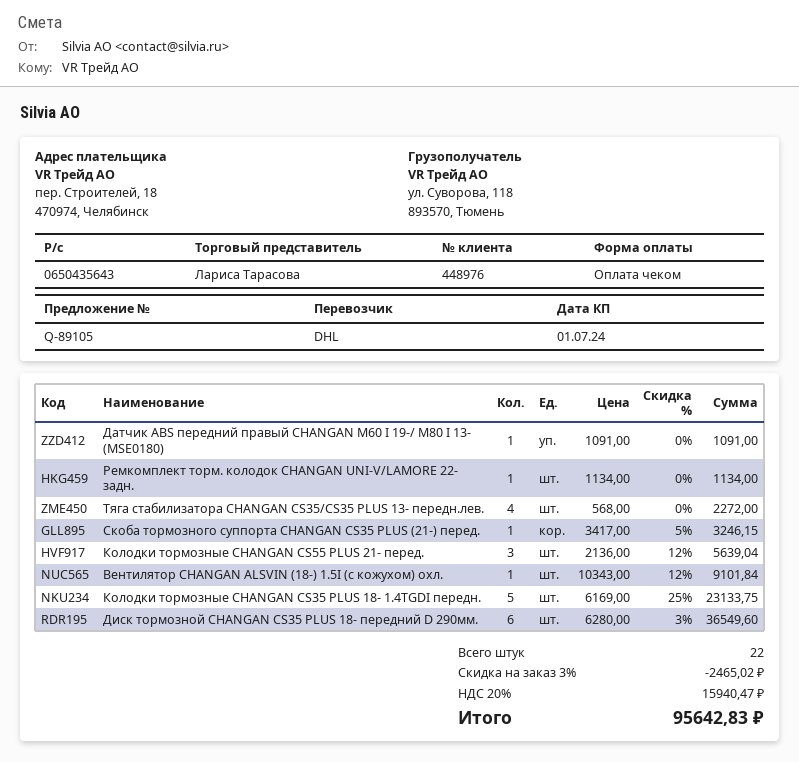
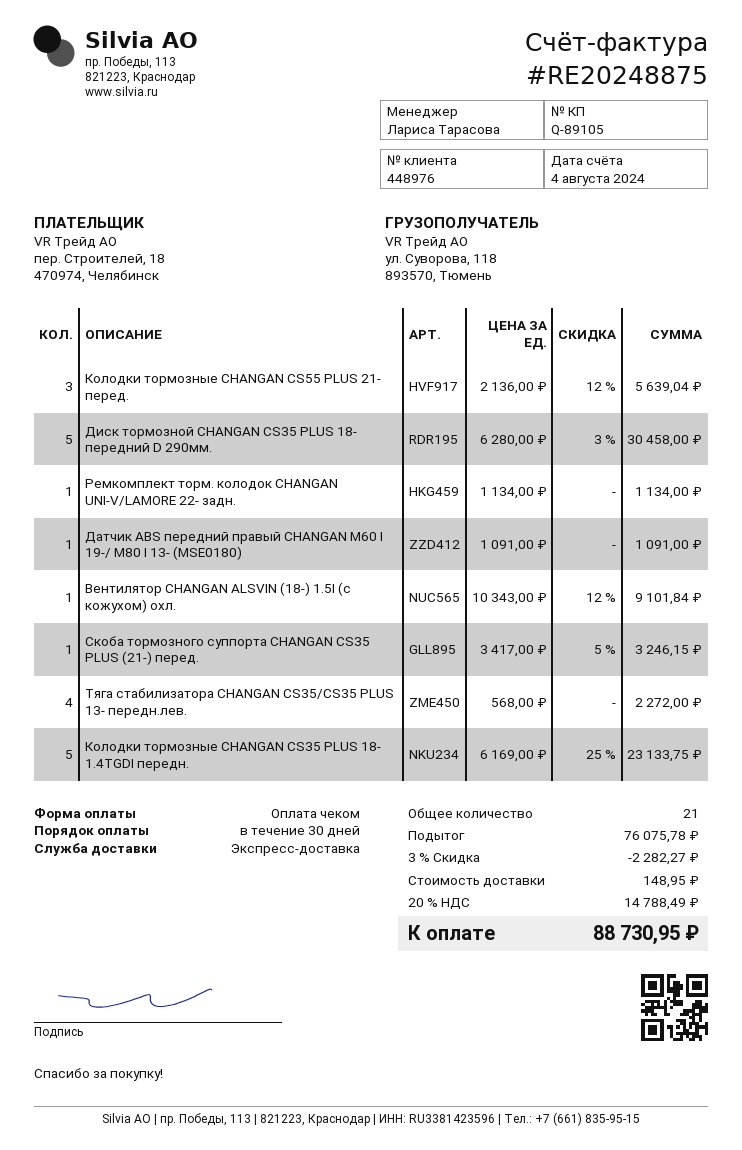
shipping method: DHL -> express
Диск тормозной CHANGAN CS35 PLUS 18- передний D 290мм.: 6 x 6280.00 - 3% = 36549.60 -> 5 x 6280.00 - 3% = 30458.00
total quantity: 22 -> 21
discount: 3% = 2465.02 -> 3% = 2282.27
shipping: none -> 148.95
tax: 20% = 15940.47 -> 20% = 14788.49
total: 95642.83 -> 88730.95

